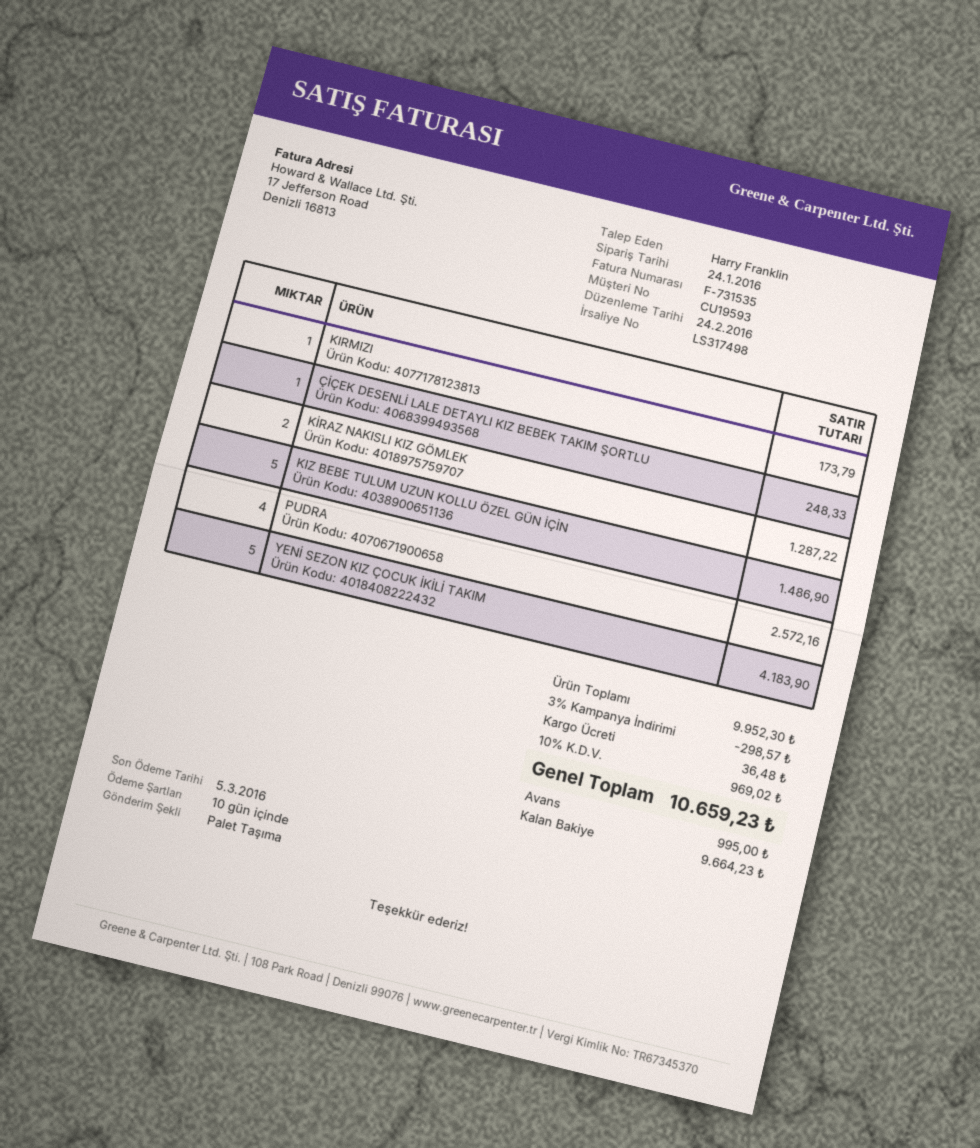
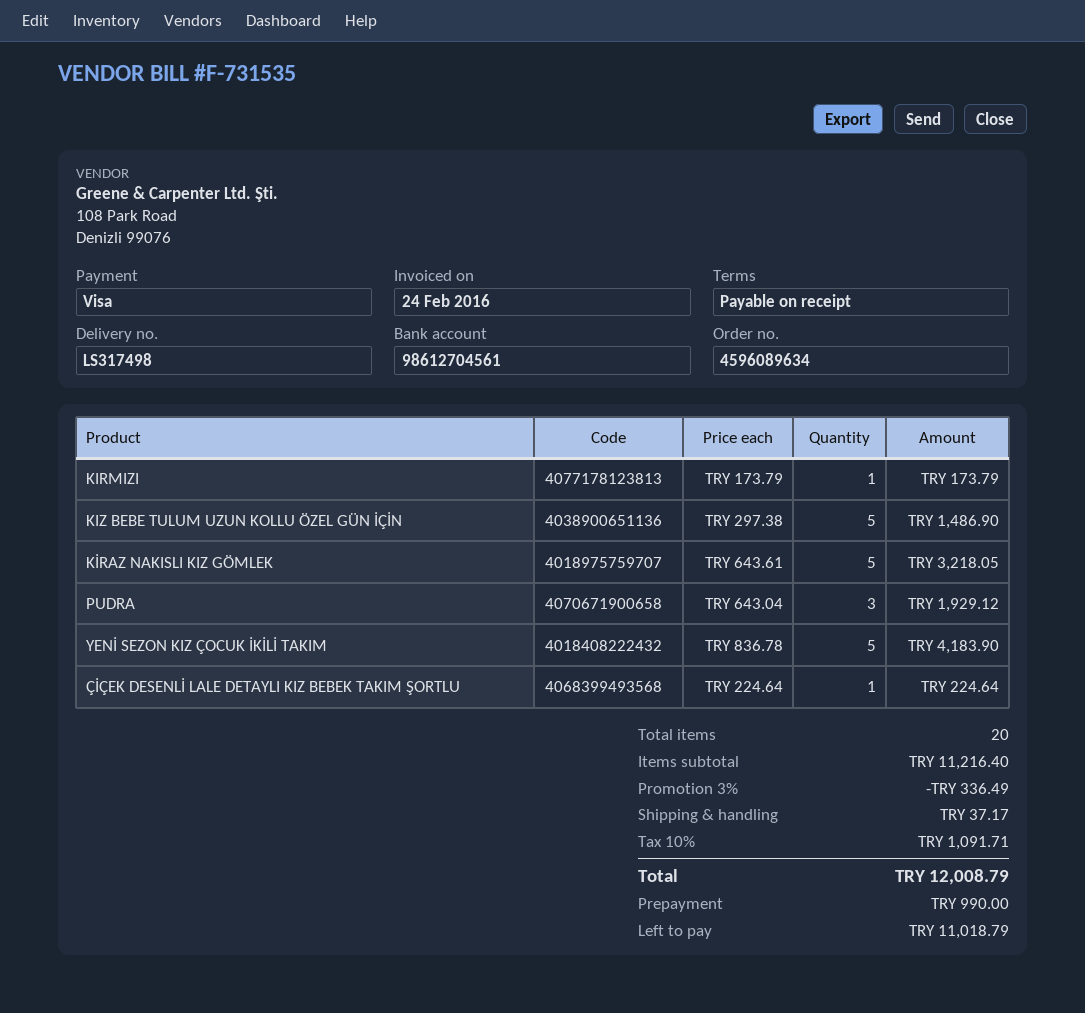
payment terms: 10 days -> on receipt
ÇİÇEK DESENLİ LALE DETAYLI KIZ BEBEK TAKIM ŞORTLU: 1 for 248.33 -> 1 for 224.64
KİRAZ NAKISLI KIZ GÖMLEK: 2 for 1287.22 -> 5 for 3218.05
PUDRA: 4 for 2572.16 -> 3 for 1929.12
subtotal: 9952.30 -> 11216.40
discount: 3% = 298.57 -> 3% = 336.49
shipping: 36.48 -> 37.17
tax: 10% = 969.02 -> 10% = 1091.71
total: 10659.23 -> 12008.79
deposit: 995.00 -> 990.00
balance: 9664.23 -> 11018.79

